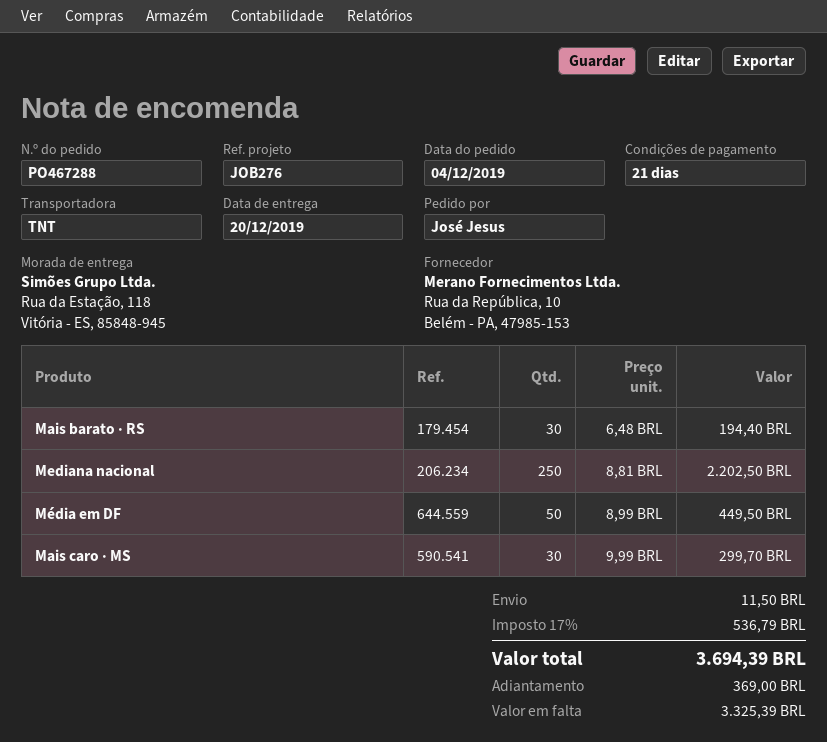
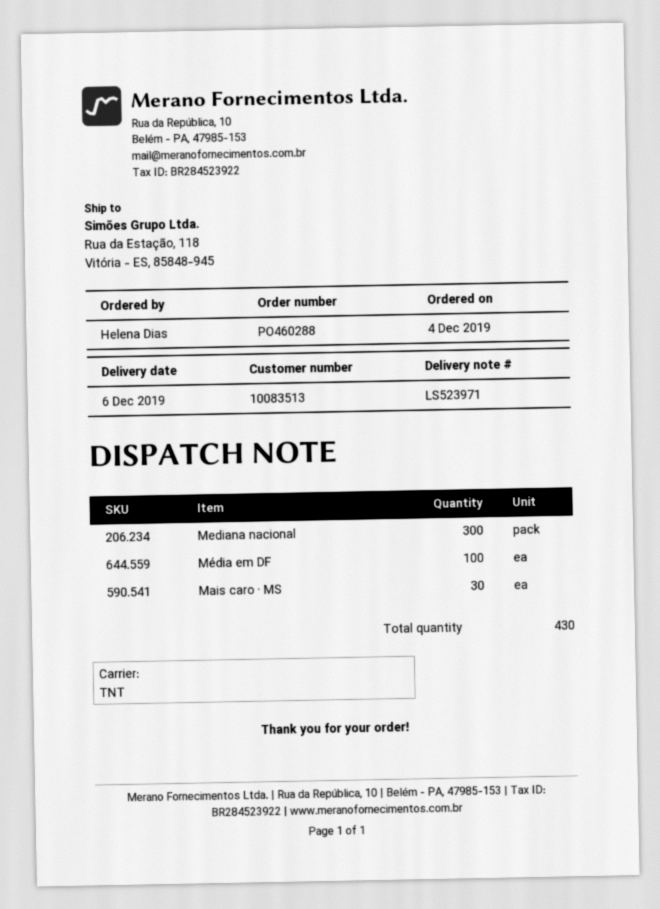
order number: PO467288 -> PO460288
delivery date: 2019-12-20 -> 2019-12-06
ordered by: José Jesus -> Helena Dias
Mais barato · RS: 30 -> none
Mediana nacional: 250 -> 300
Média em DF: 50 -> 100

